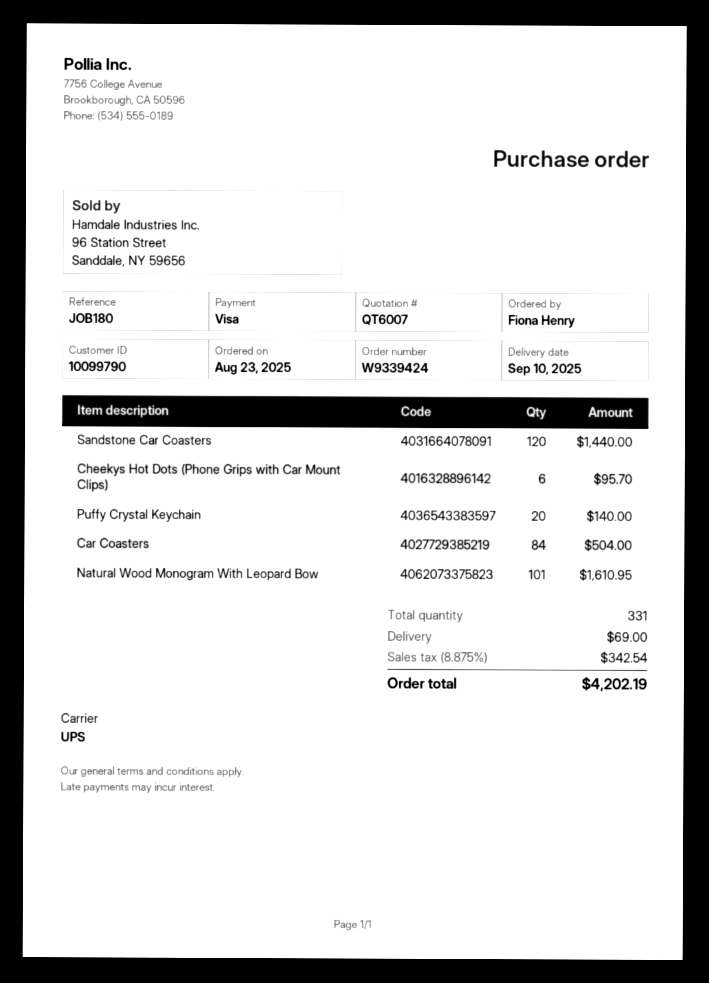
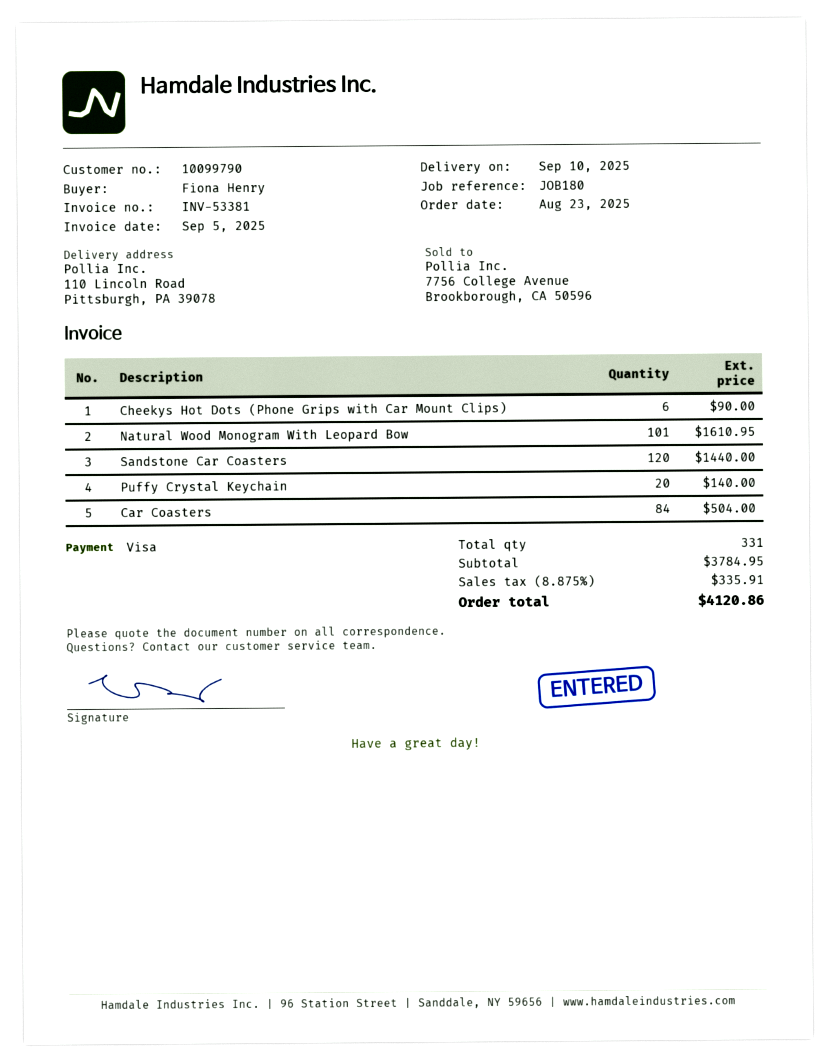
Cheekys Hot Dots (Phone Grips with Car Mount Clips): 6 for 95.70 -> 6 for 90.00
shipping: 69.00 -> none
tax: 8.875% = 342.54 -> 8.875% = 335.91
total: 4202.19 -> 4120.86

